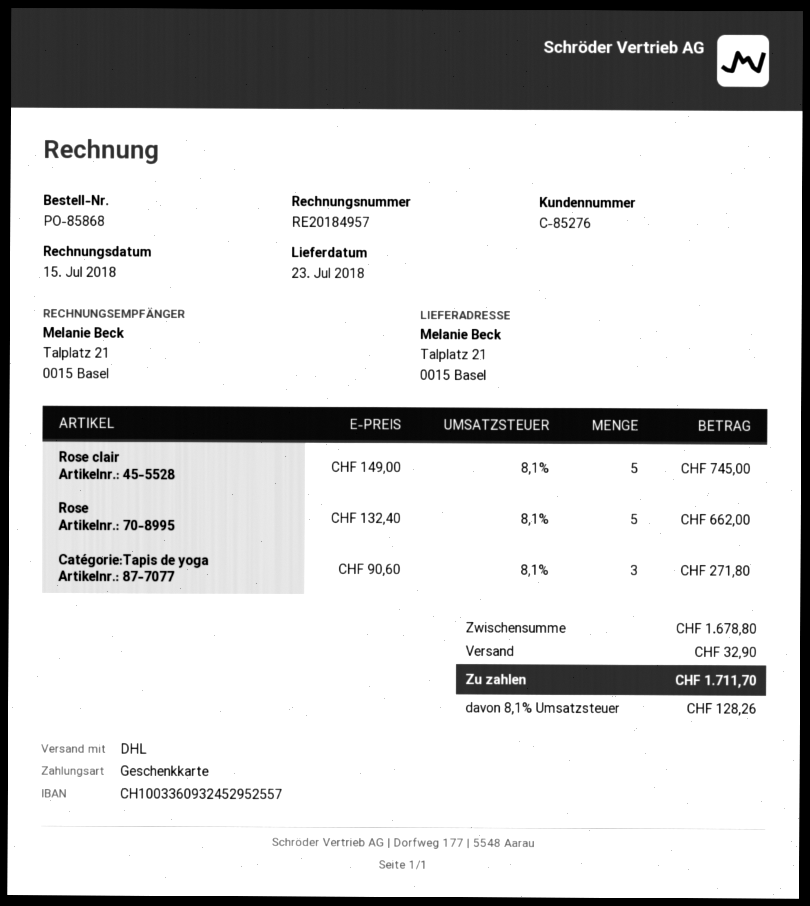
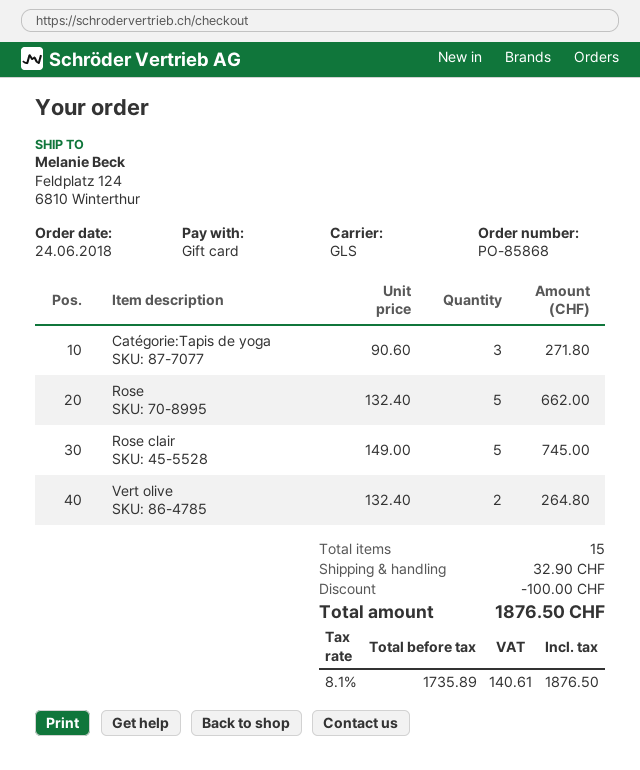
shipping method: DHL -> GLS
ship to: Talplatz 21, 0015 Basel -> Feldplatz 124, 6810 Winterthur
Vert olive: none -> 2 x 132.40 = 264.80
discount: none -> 100.00
tax: 8.1% = 128.26 -> 8.1% = 140.61
total: 1711.70 -> 1876.50

